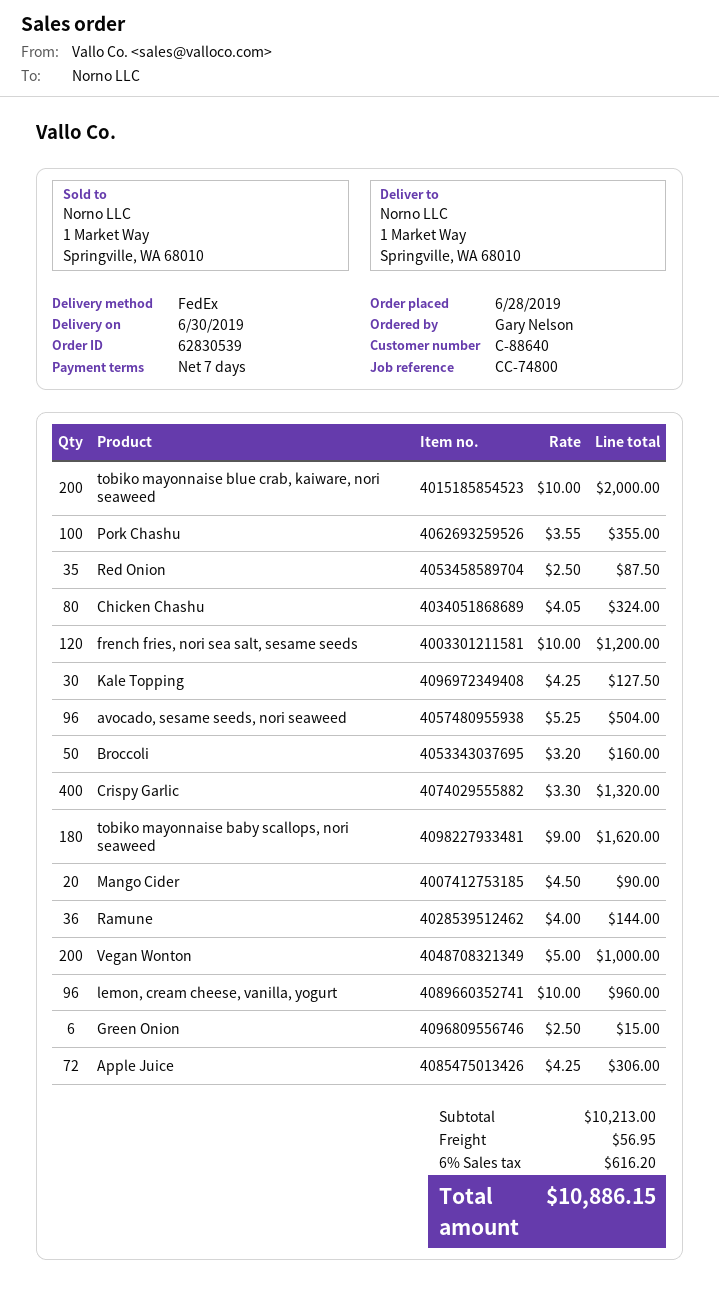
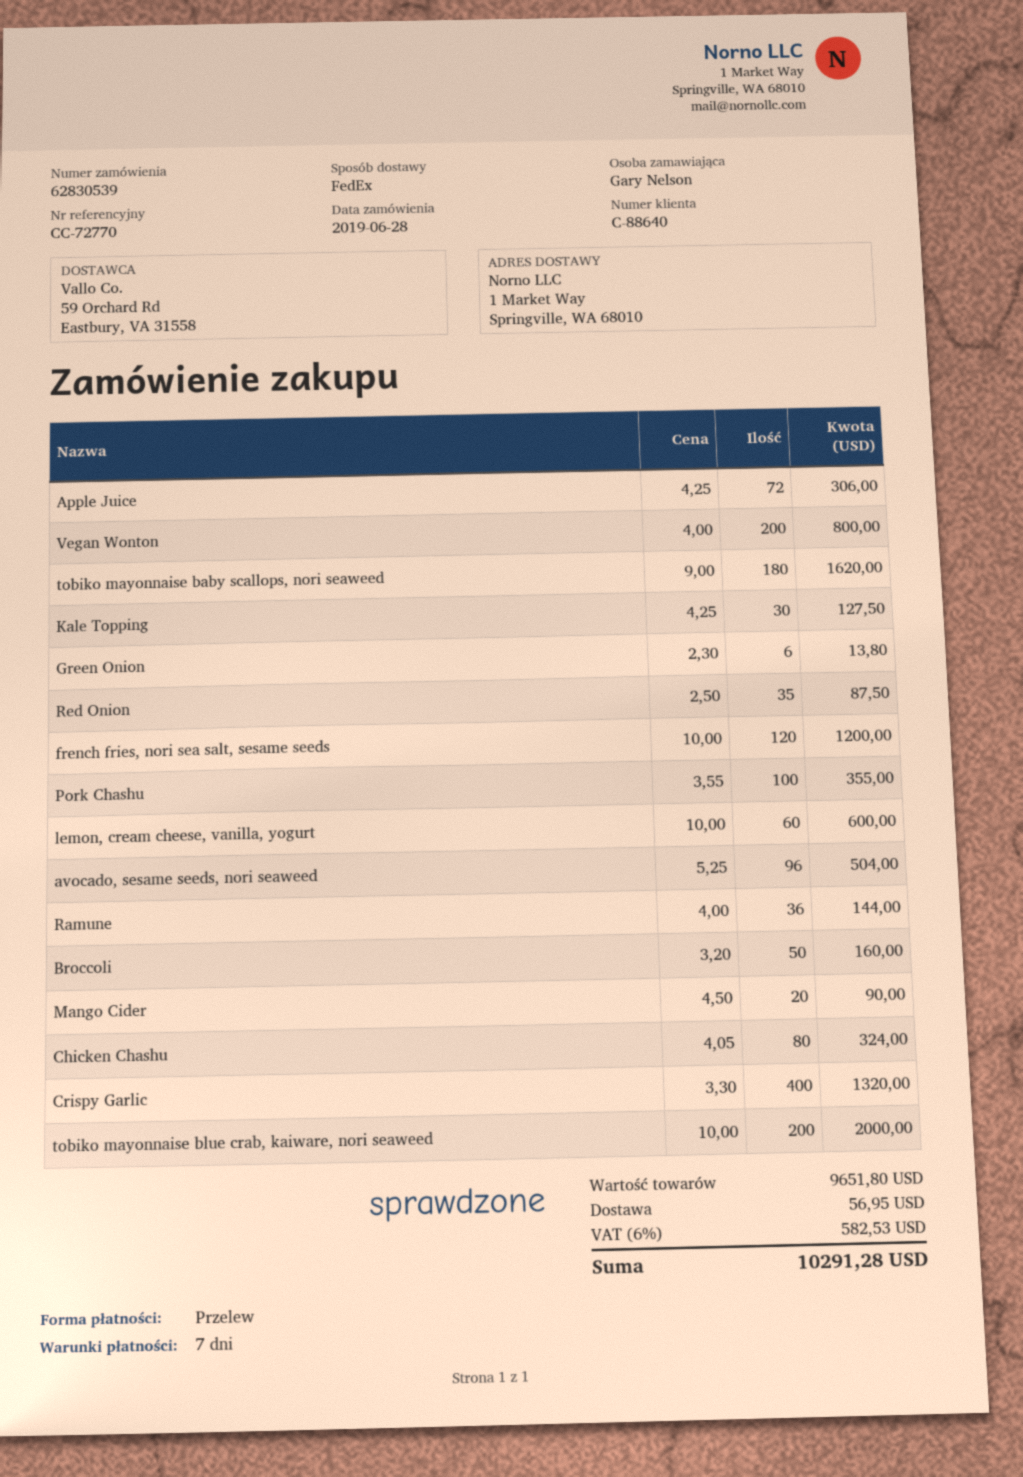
reference: CC-74800 -> CC-72770
Vegan Wonton: 200 x 5.00 = 1000.00 -> 200 x 4.00 = 800.00
lemon, cream cheese, vanilla, yogurt: 96 x 10.00 = 960.00 -> 60 x 10.00 = 600.00
Green Onion: 6 x 2.50 = 15.00 -> 6 x 2.30 = 13.80
subtotal: 10213.00 -> 9651.80
tax: 6% = 616.20 -> 6% = 582.53
total: 10886.15 -> 10291.28

